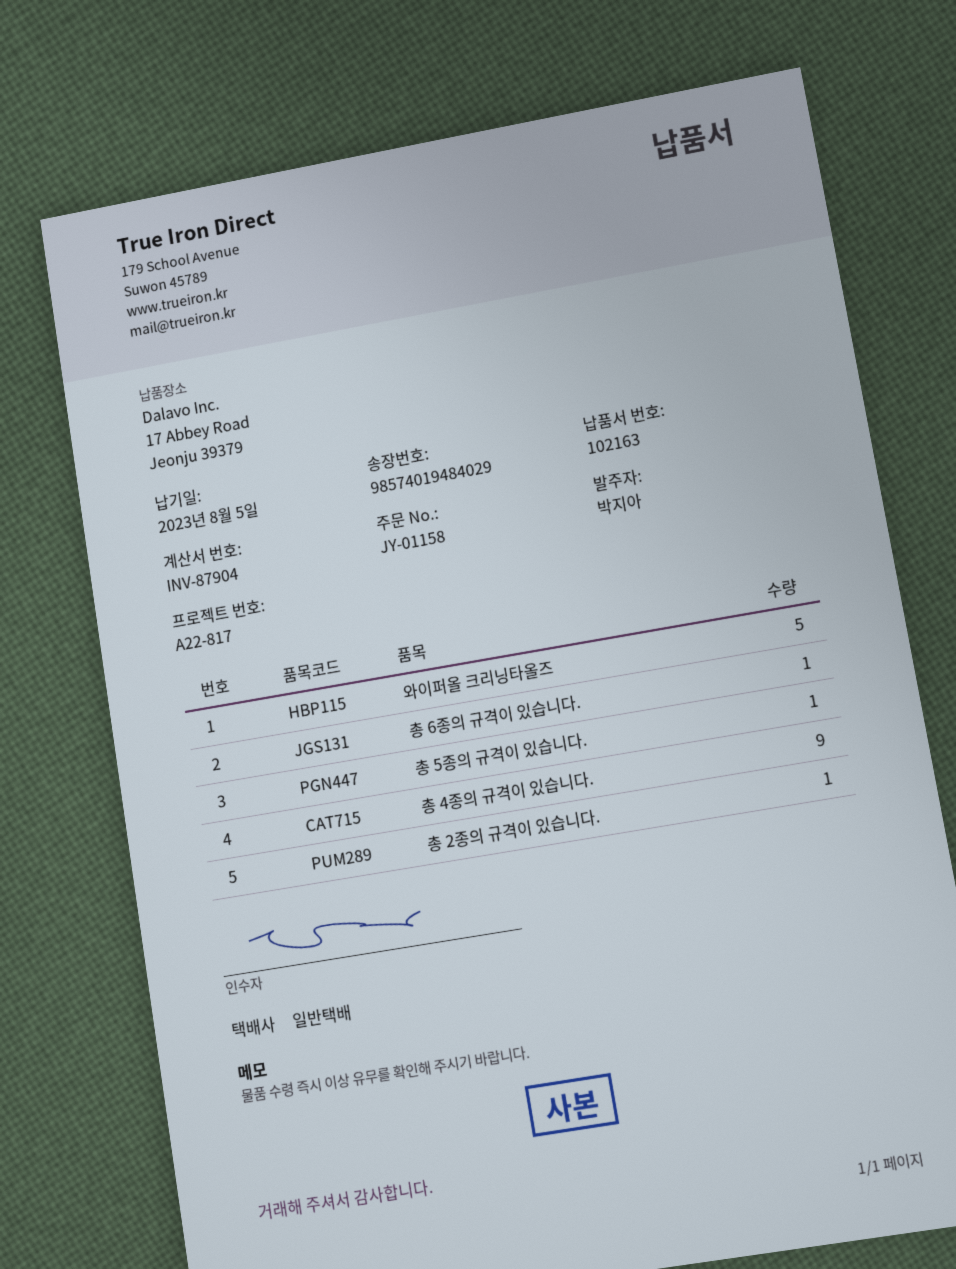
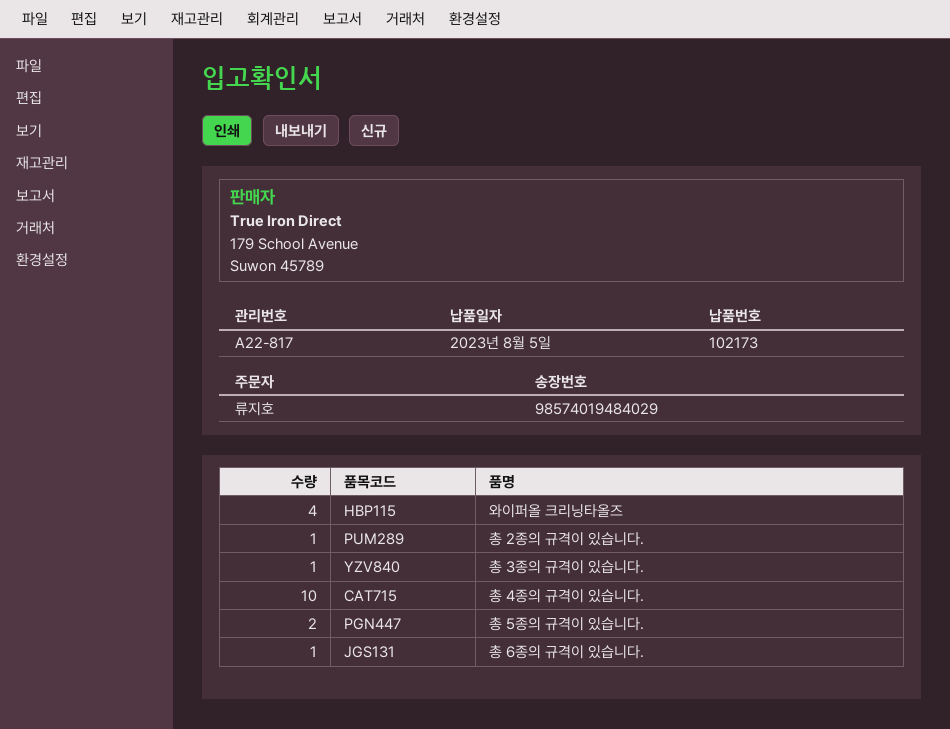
delivery note number: 102163 -> 102173
ordered by: 박지아 -> 류지호
와이퍼올 크리닝타올즈: 5 -> 4
총 5종의 규격이 있습니다.: 1 -> 2
총 4종의 규격이 있습니다.: 9 -> 10
총 3종의 규격이 있습니다.: none -> 1

